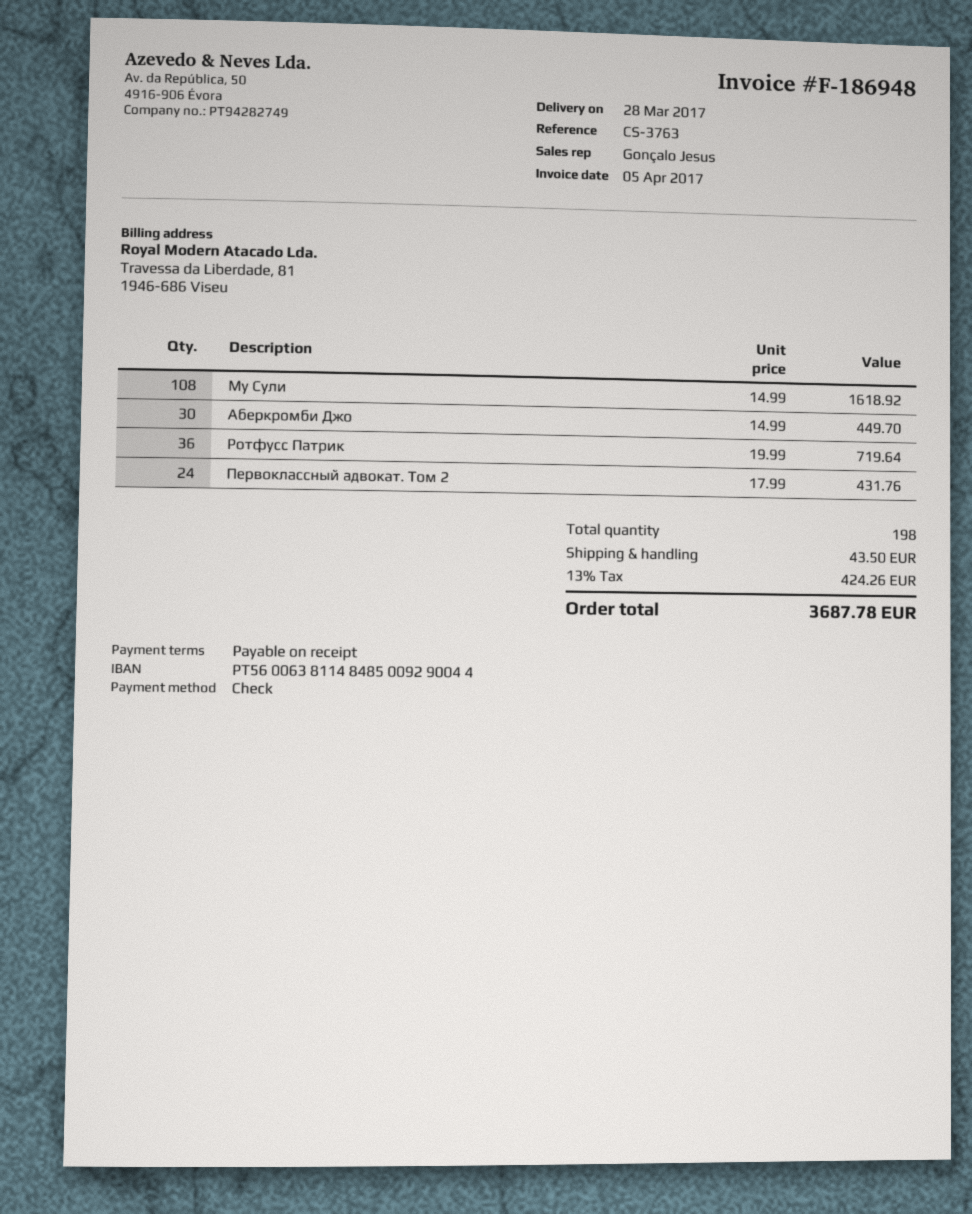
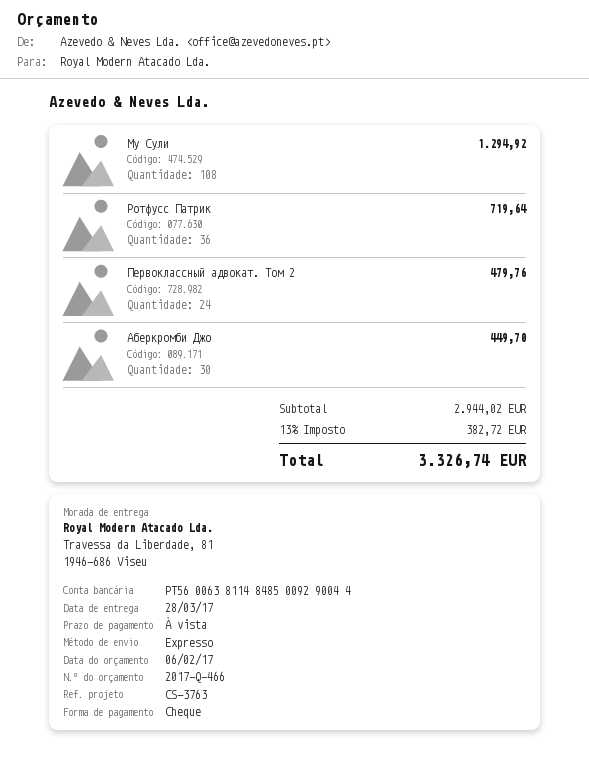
Му Сули: 108 for 1618.92 -> 108 for 1294.92
Первоклассный адвокат. Том 2: 24 for 431.76 -> 24 for 479.76
shipping: 43.50 -> none
tax: 13% = 424.26 -> 13% = 382.72
total: 3687.78 -> 3326.74

